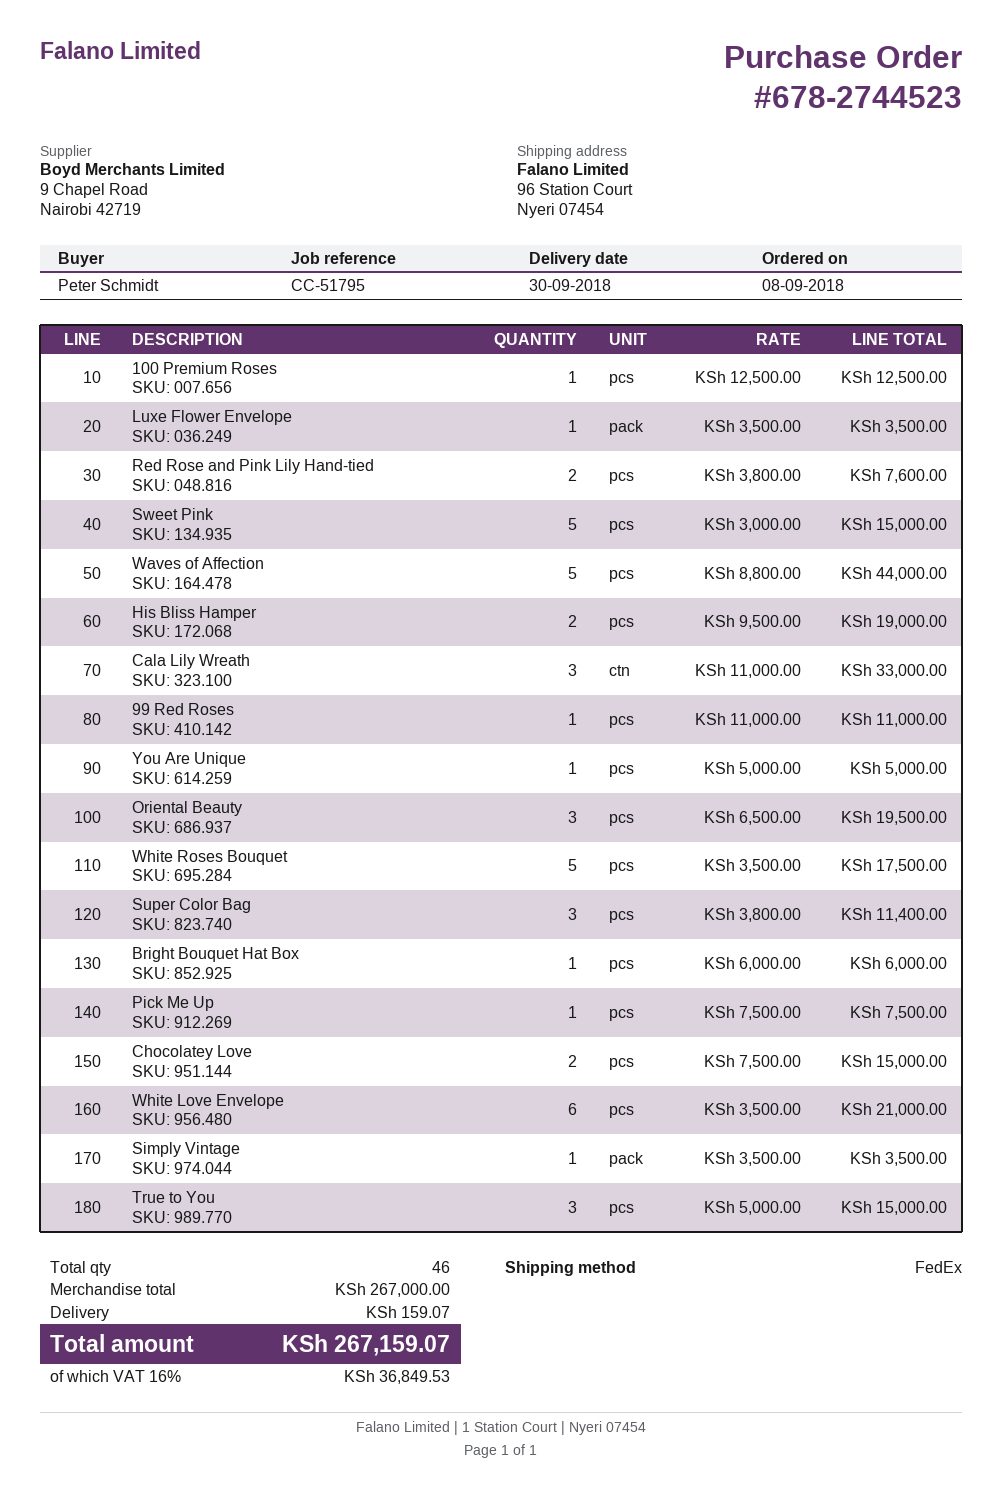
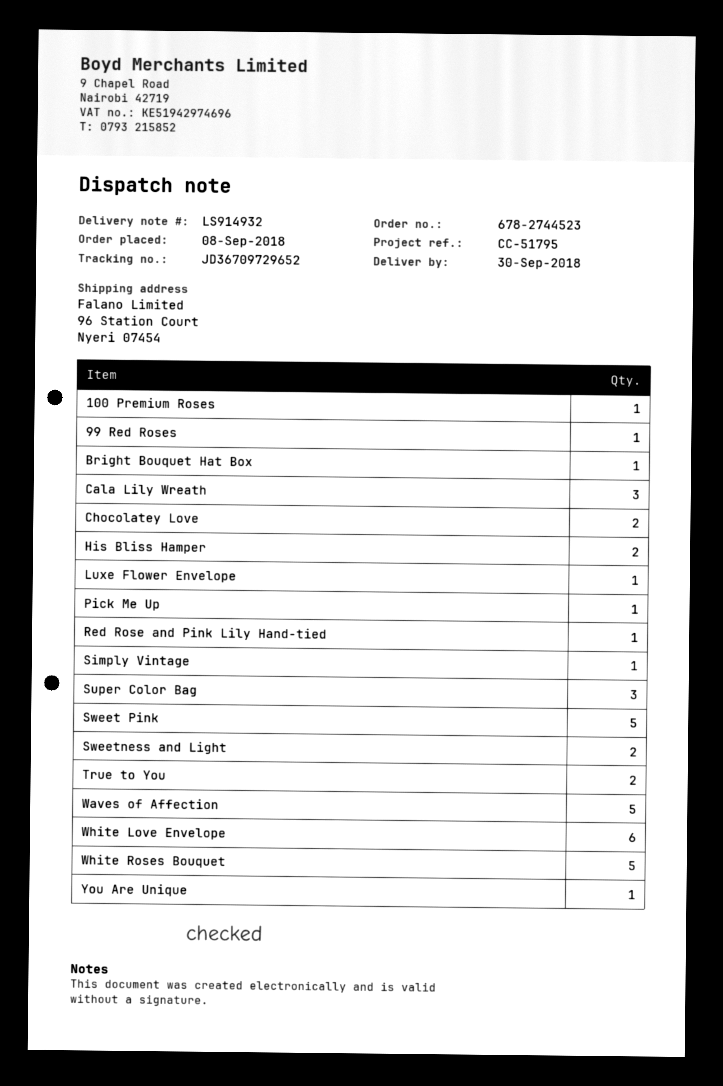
Red Rose and Pink Lily Hand-tied: 2 -> 1
Oriental Beauty: 3 -> none
True to You: 3 -> 2
Sweetness and Light: none -> 2

